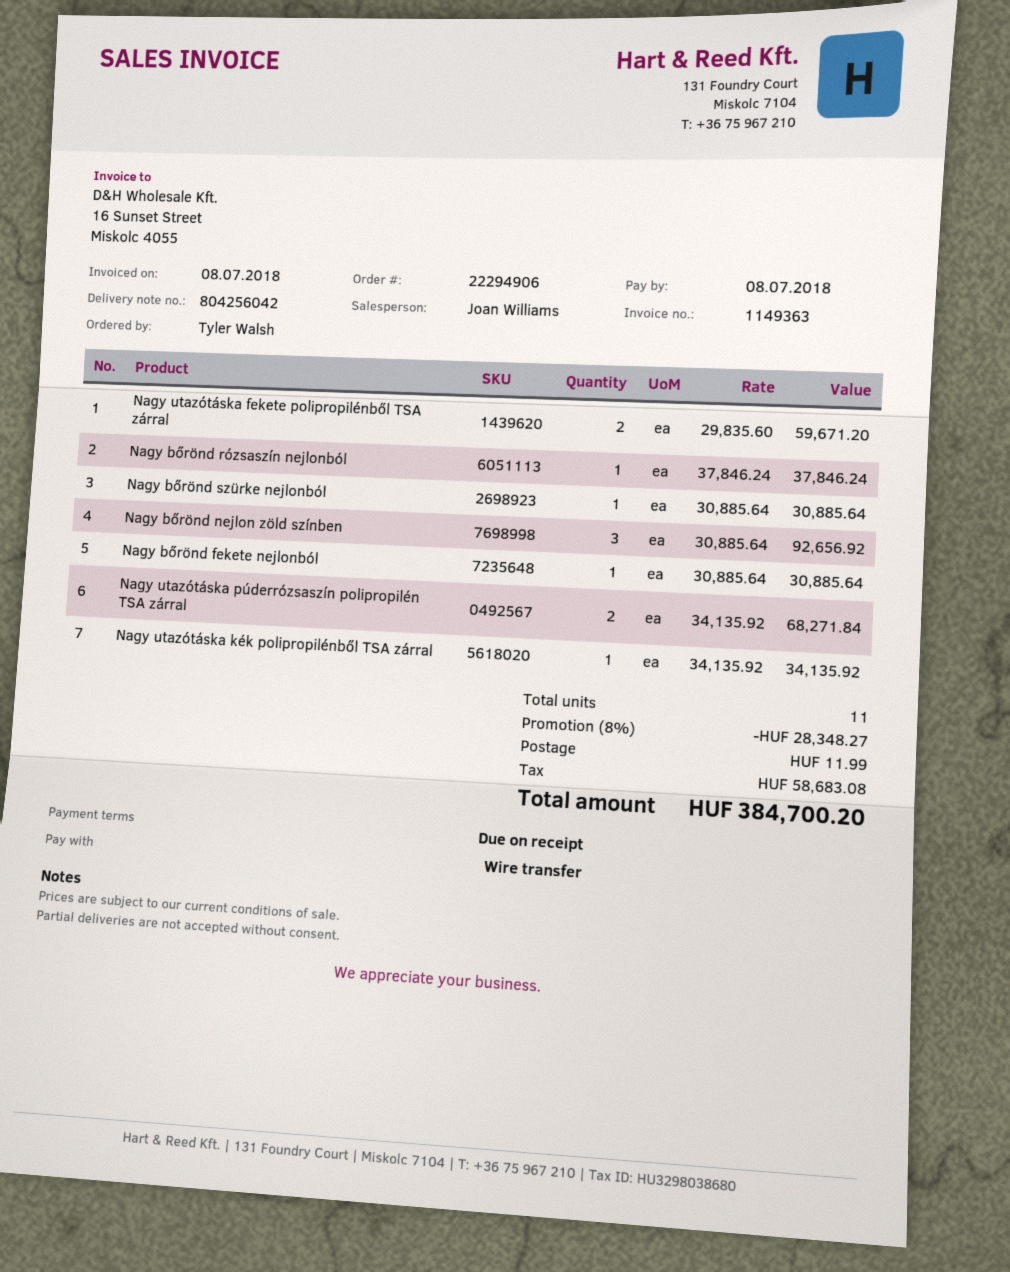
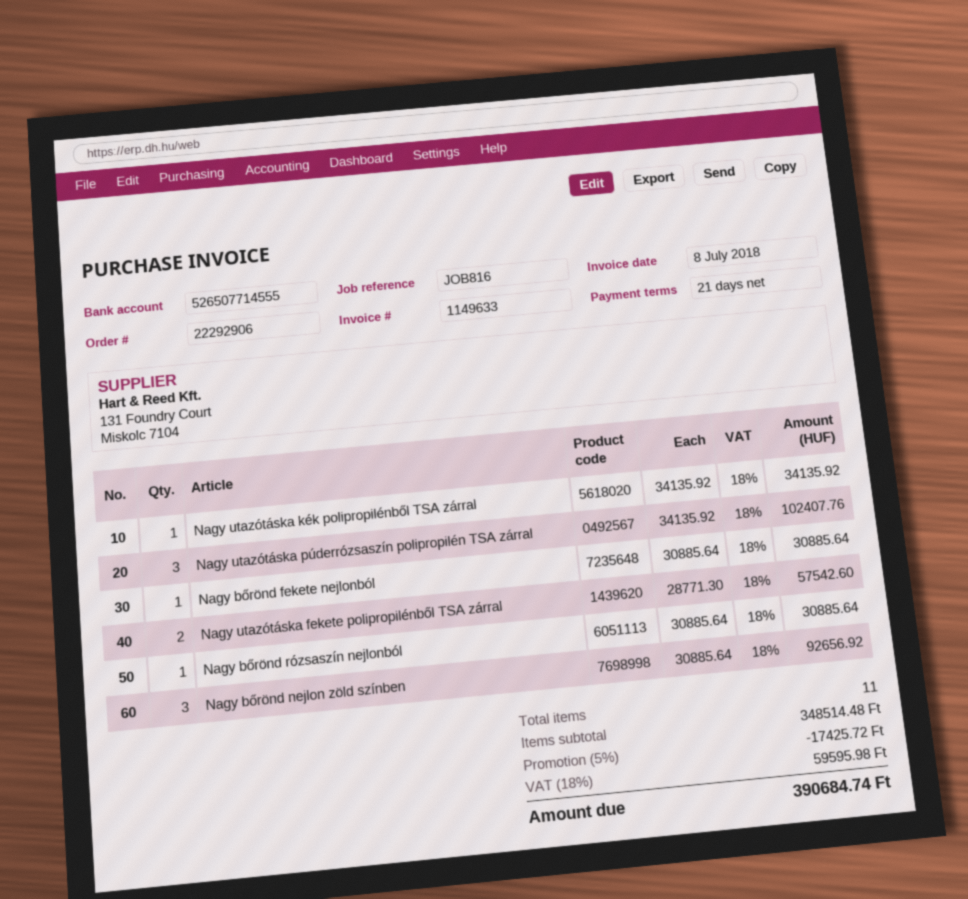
order number: 22294906 -> 22292906
invoice number: 1149363 -> 1149633
payment terms: on receipt -> 21 days
Nagy utazótáska fekete polipropilénből TSA zárral: 2 x 29835.60 = 59671.20 -> 2 x 28771.30 = 57542.60
Nagy bőrönd rózsaszín nejlonból: 1 x 37846.24 = 37846.24 -> 1 x 30885.64 = 30885.64
Nagy bőrönd szürke nejlonból: 1 x 30885.64 = 30885.64 -> none
Nagy utazótáska púderrózsaszín polipropilén TSA zárral: 2 x 34135.92 = 68271.84 -> 3 x 34135.92 = 102407.76
discount: 8% = 28348.27 -> 5% = 17425.72
shipping: 11.99 -> none
tax: 58683.08 -> 59595.98
total: 384700.20 -> 390684.74

